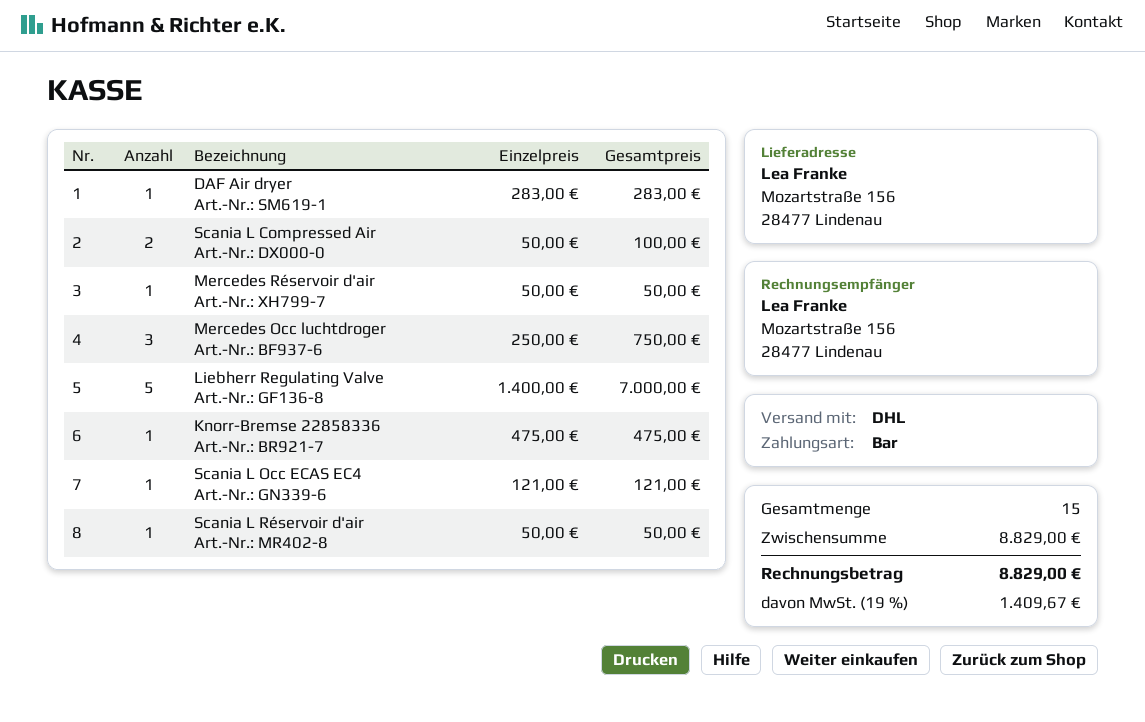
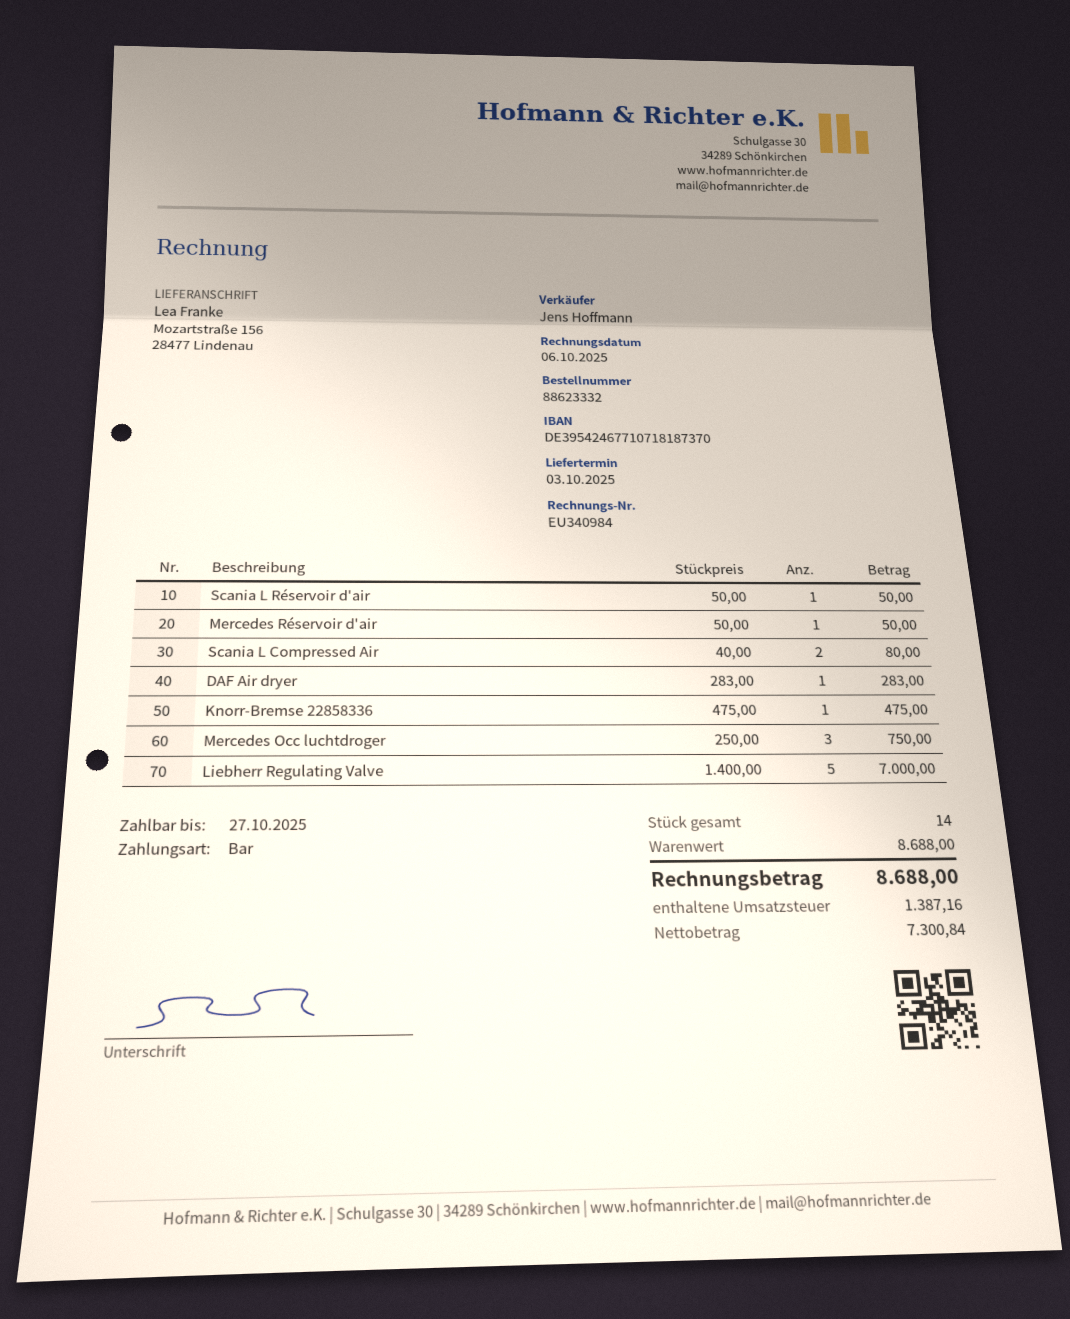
Scania L Compressed Air: 2 x 50.00 = 100.00 -> 2 x 40.00 = 80.00
Scania L Occ ECAS EC4: 1 x 121.00 = 121.00 -> none
total quantity: 15 -> 14
subtotal: 8829.00 -> 8688.00
tax: 1409.67 -> 1387.16
total: 8829.00 -> 8688.00

